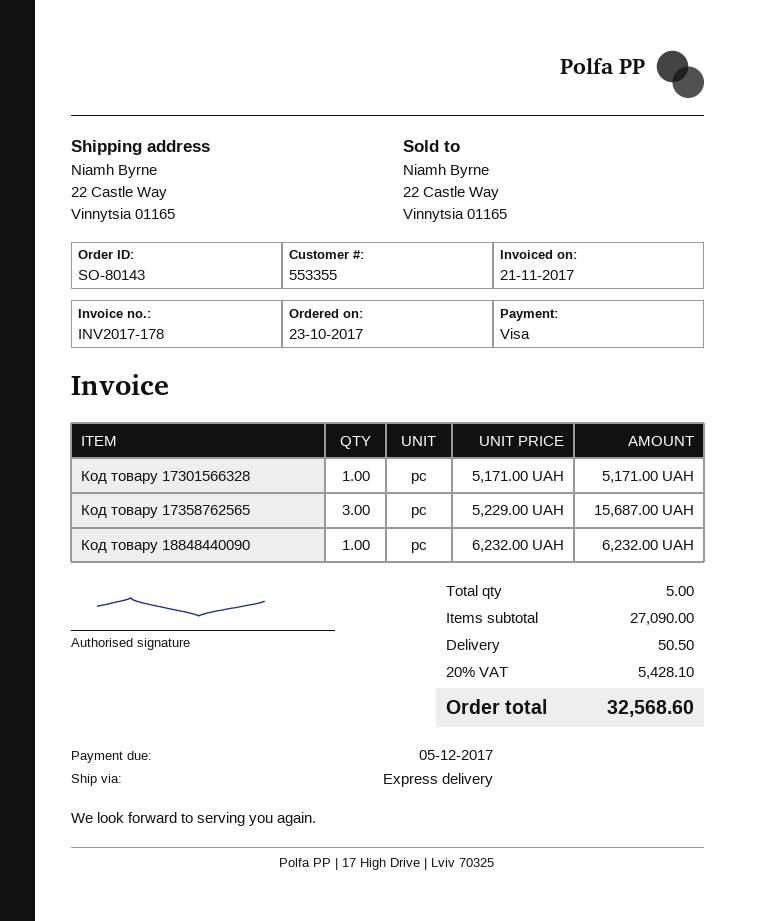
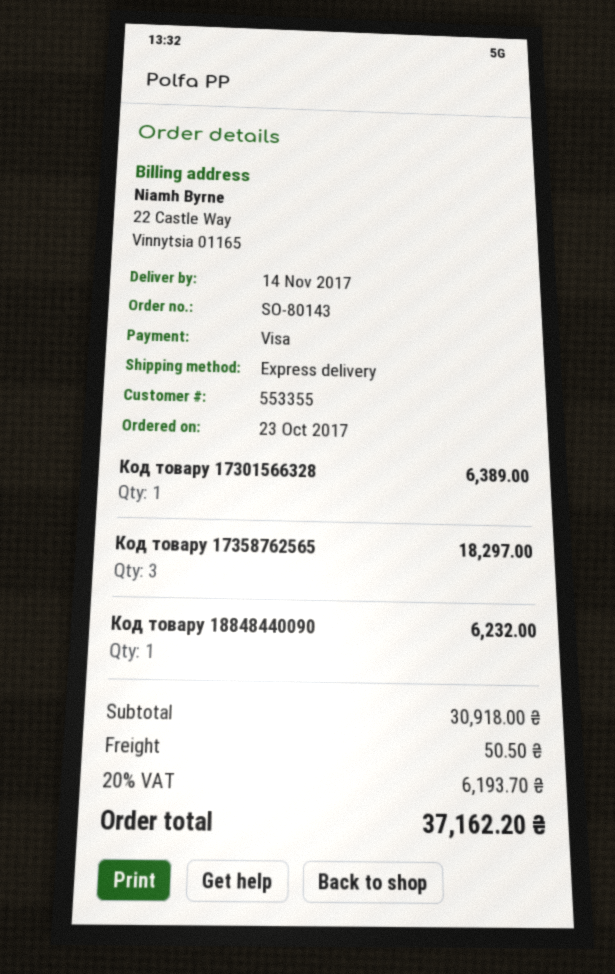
Код товару 17301566328: 1 for 5171.00 -> 1 for 6389.00
Код товару 17358762565: 3 for 15687.00 -> 3 for 18297.00
subtotal: 27090.00 -> 30918.00
tax: 20% = 5428.10 -> 20% = 6193.70
total: 32568.60 -> 37162.20

